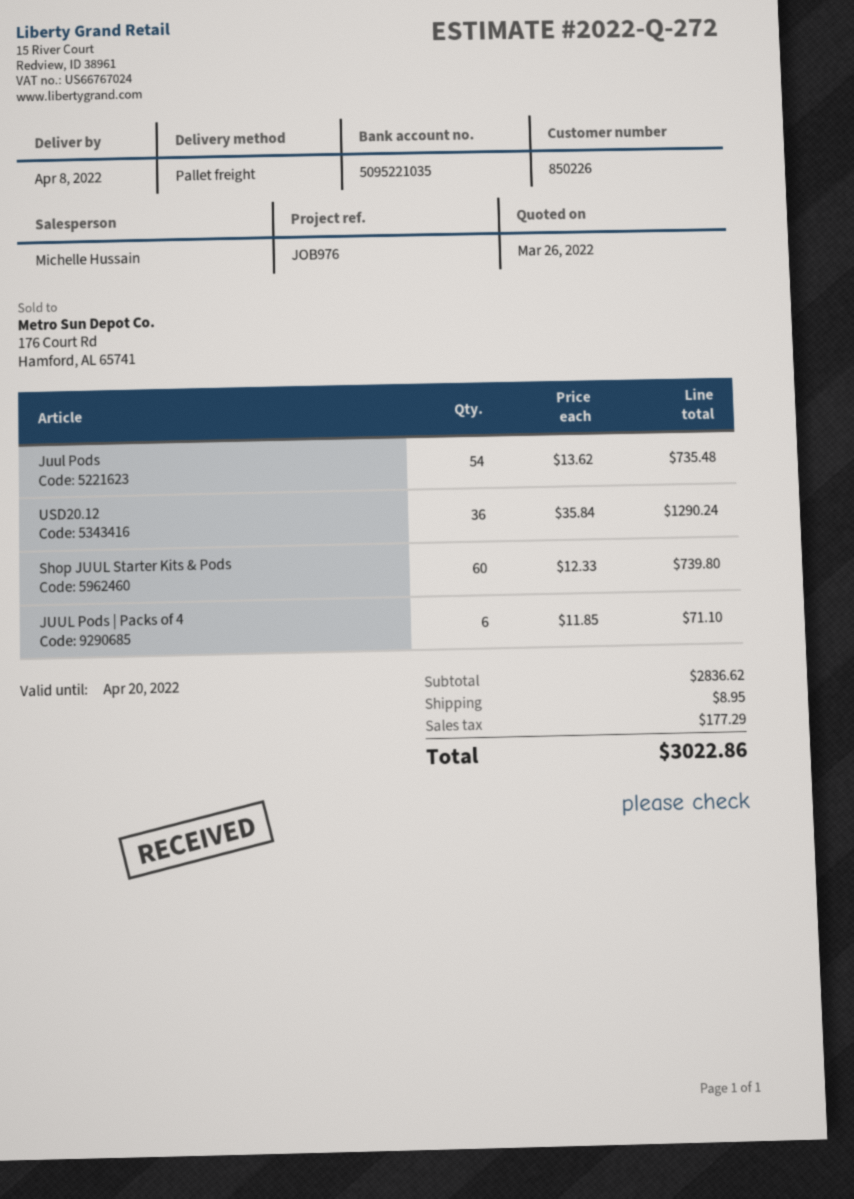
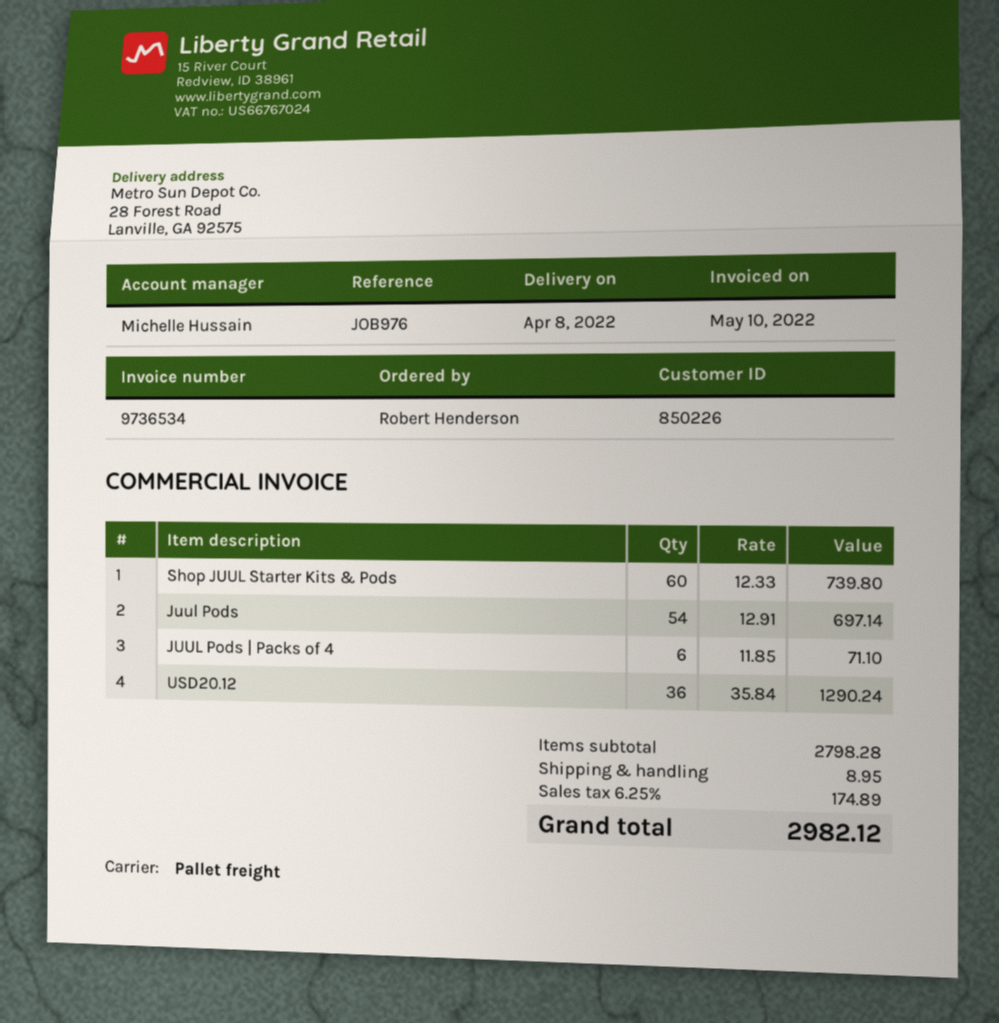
Juul Pods: 54 x 13.62 = 735.48 -> 54 x 12.91 = 697.14
subtotal: 2836.62 -> 2798.28
tax: 177.29 -> 174.89
total: 3022.86 -> 2982.12

